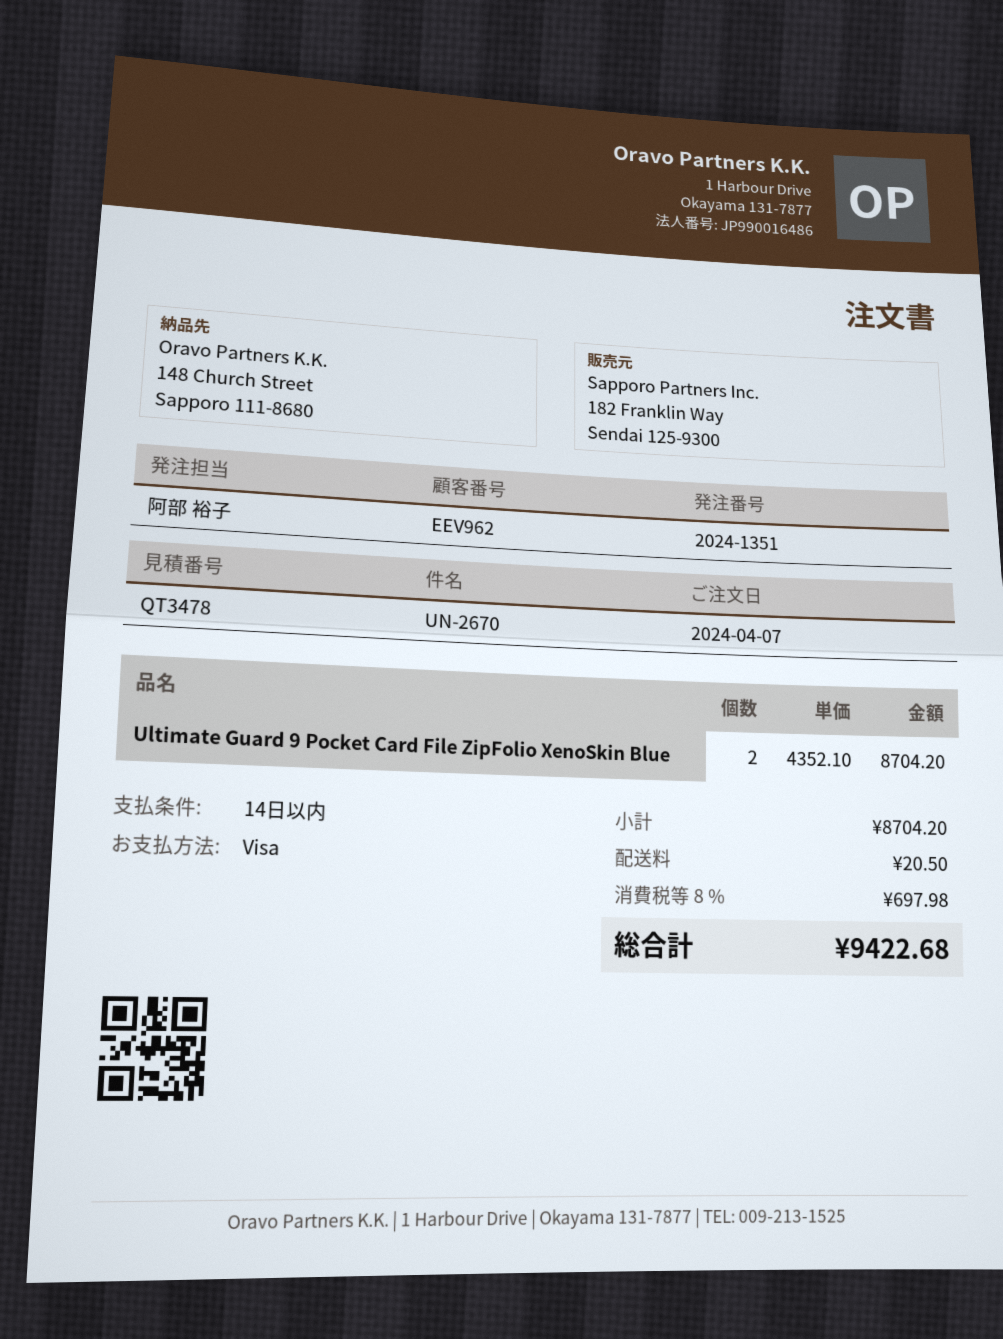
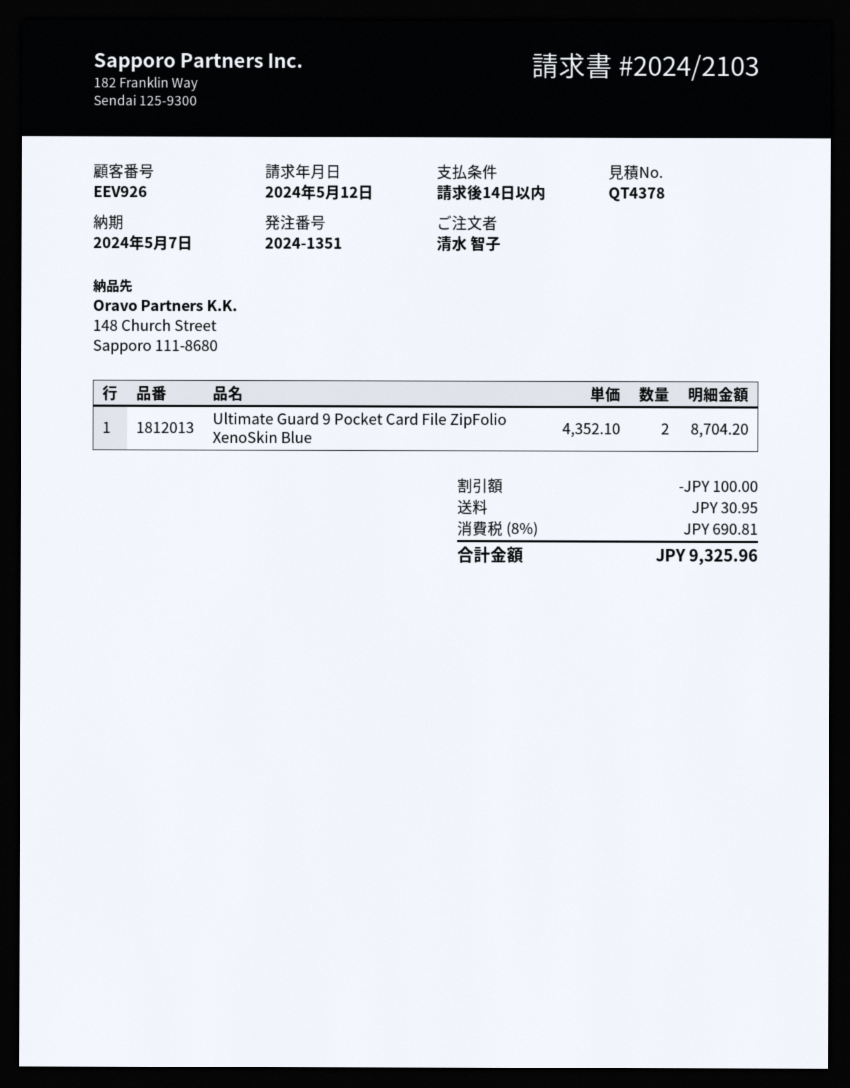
quote number: QT3478 -> QT4378
customer number: EEV962 -> EEV926
ordered by: 阿部 裕子 -> 清水 智子
discount: none -> 100.00
shipping: 20.50 -> 30.95
tax: 8% = 697.98 -> 8% = 690.81
total: 9422.68 -> 9325.96

